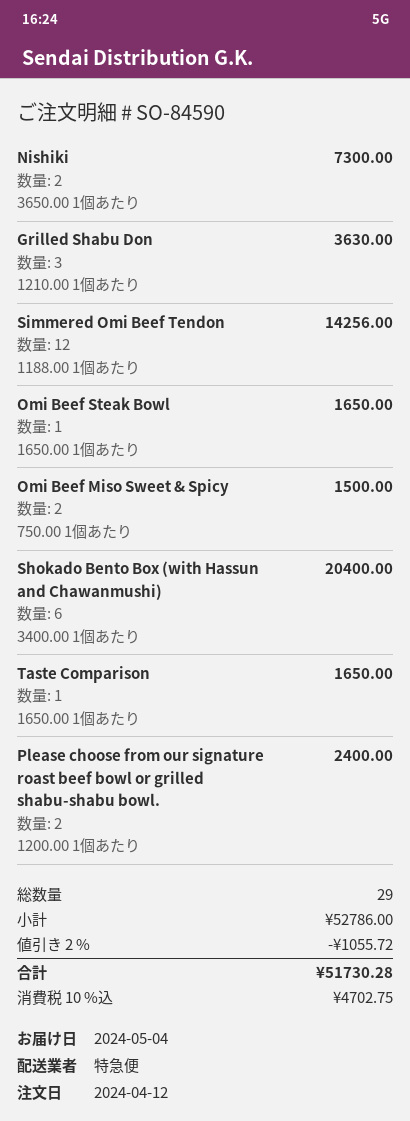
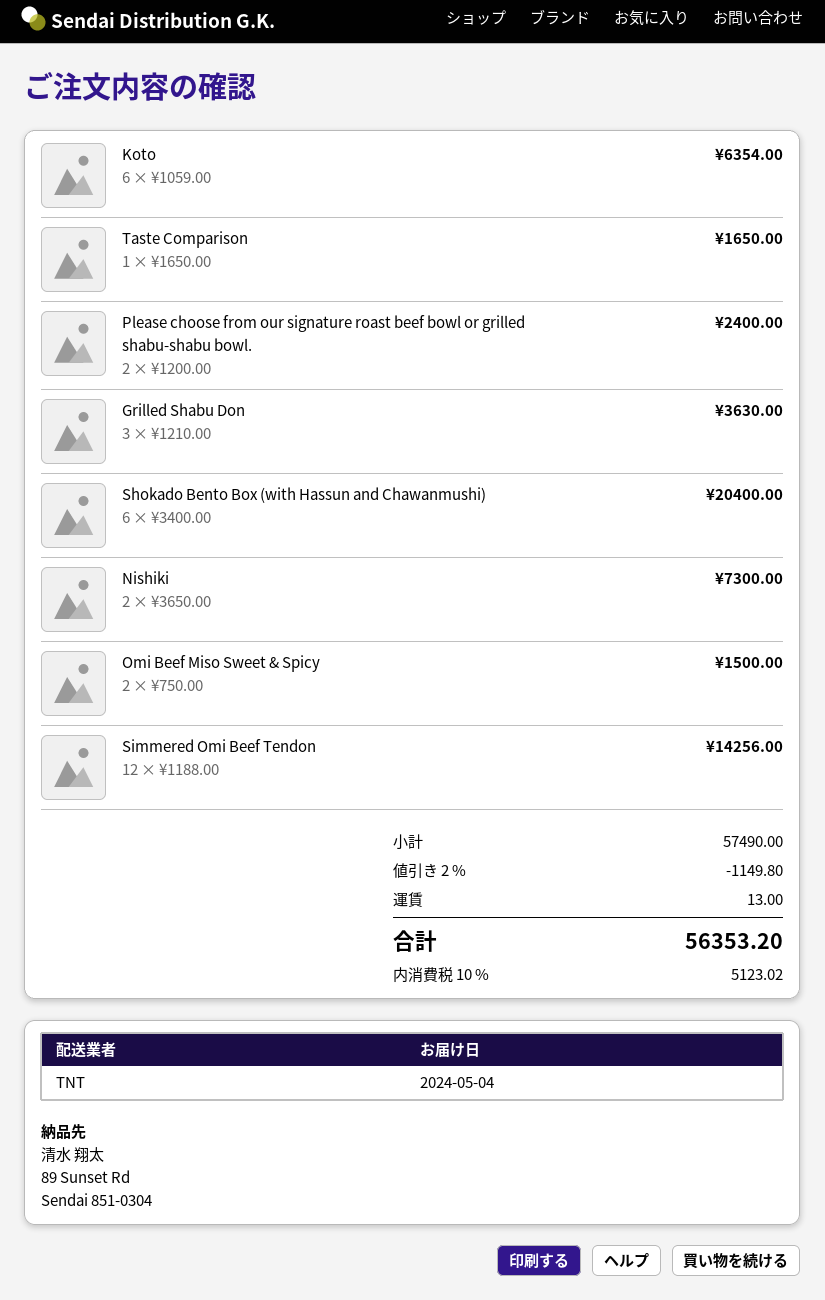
shipping method: express -> TNT
Omi Beef Steak Bowl: 1 x 1650.00 = 1650.00 -> none
Koto: none -> 6 x 1059.00 = 6354.00
subtotal: 52786.00 -> 57490.00
discount: 2% = 1055.72 -> 2% = 1149.80
shipping: none -> 13.00
tax: 10% = 4702.75 -> 10% = 5123.02
total: 51730.28 -> 56353.20

